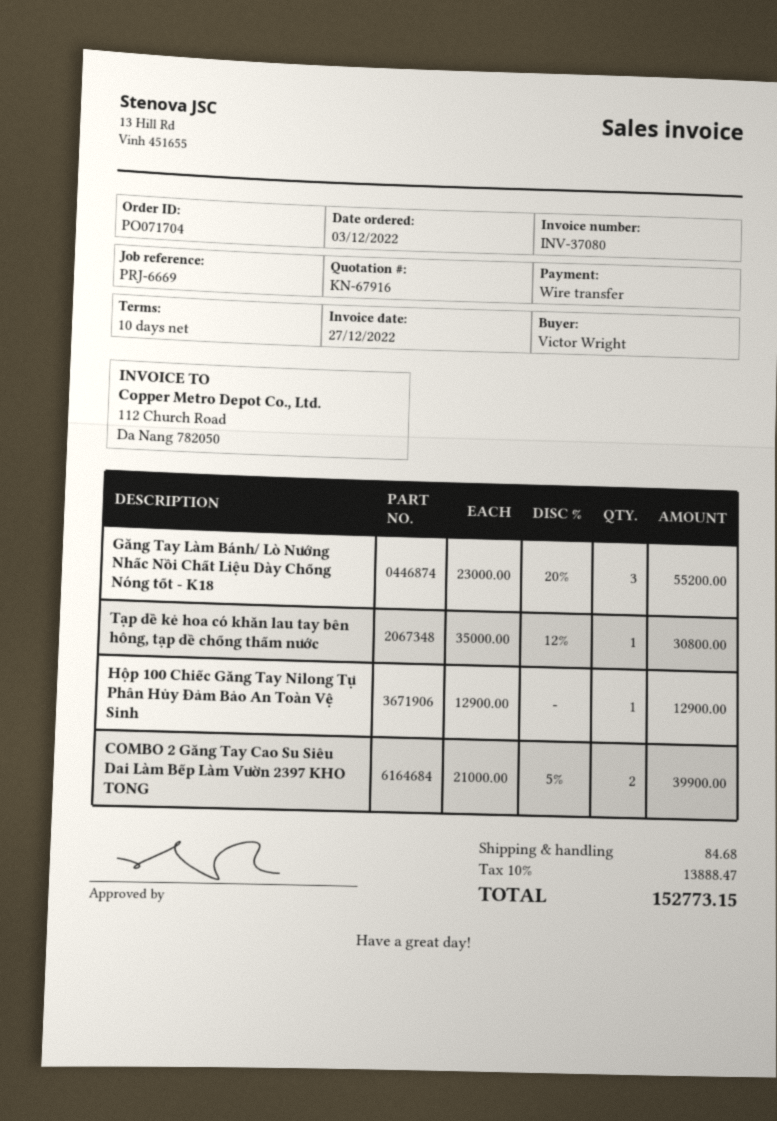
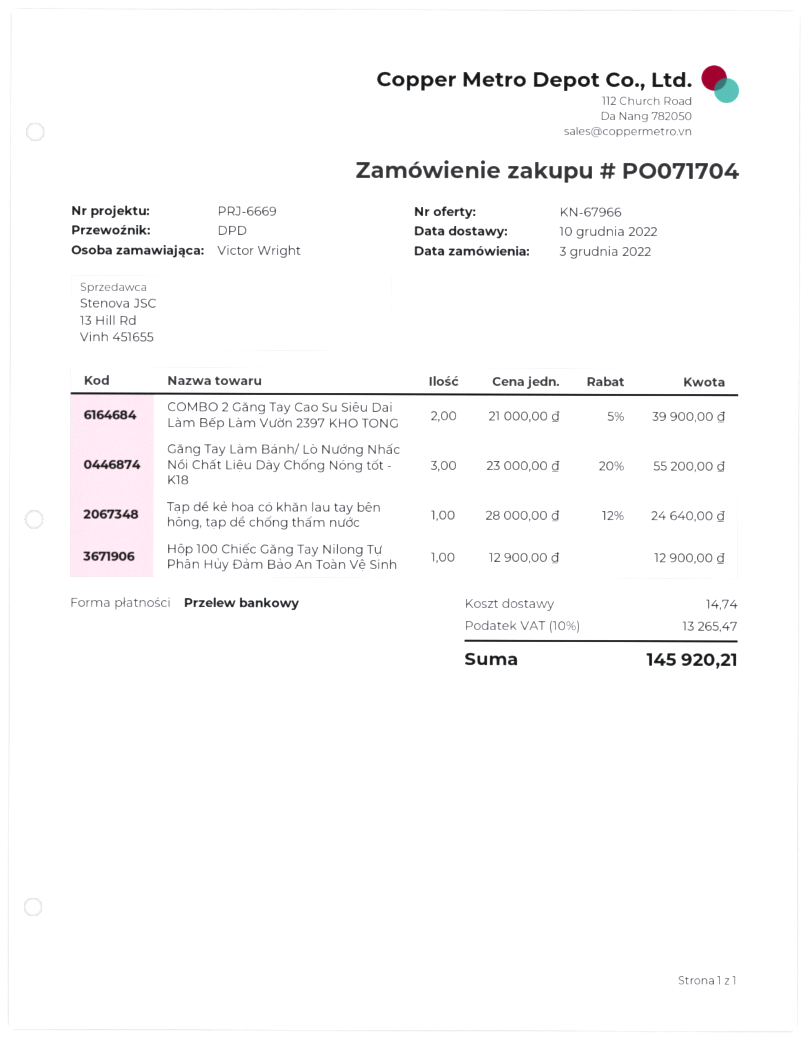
quote number: KN-67916 -> KN-67966
Tạp dề kẻ hoa có khăn lau tay bên hông, tạp dề chống thấm nước: 1 x 35000.00 - 12% = 30800.00 -> 1 x 28000.00 - 12% = 24640.00
shipping: 84.68 -> 14.74
tax: 10% = 13888.47 -> 10% = 13265.47
total: 152773.15 -> 145920.21

